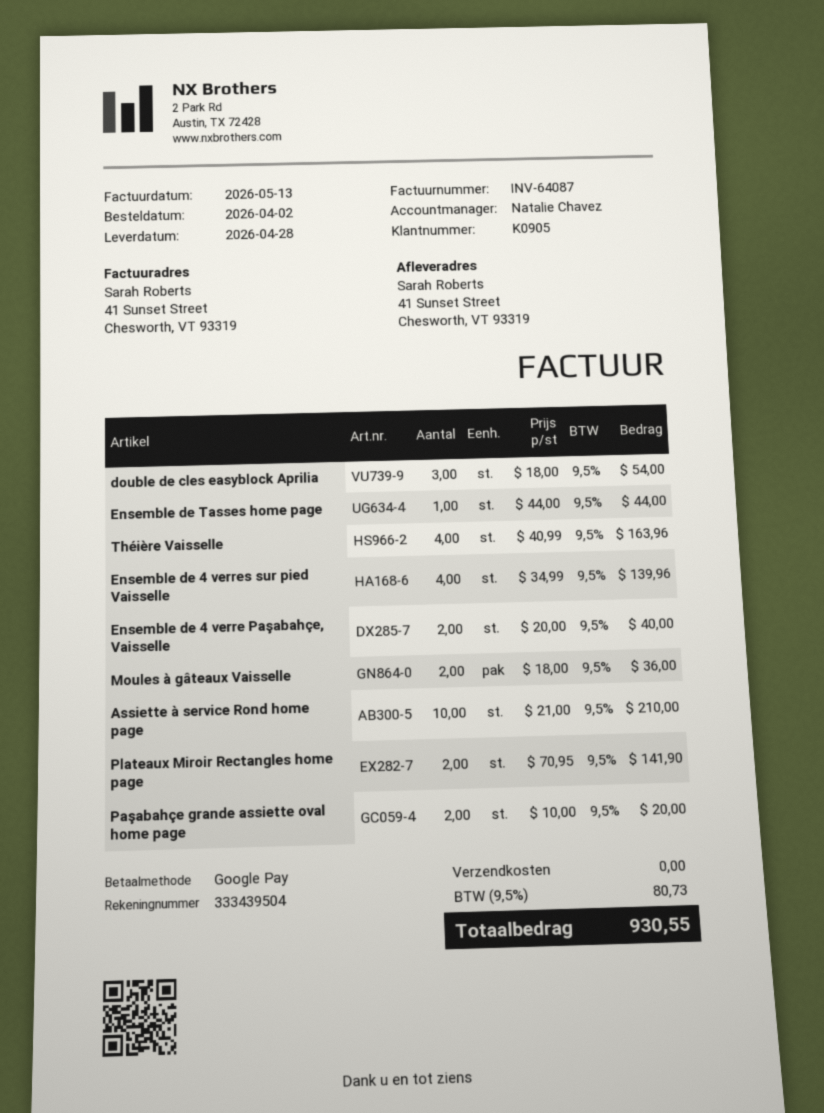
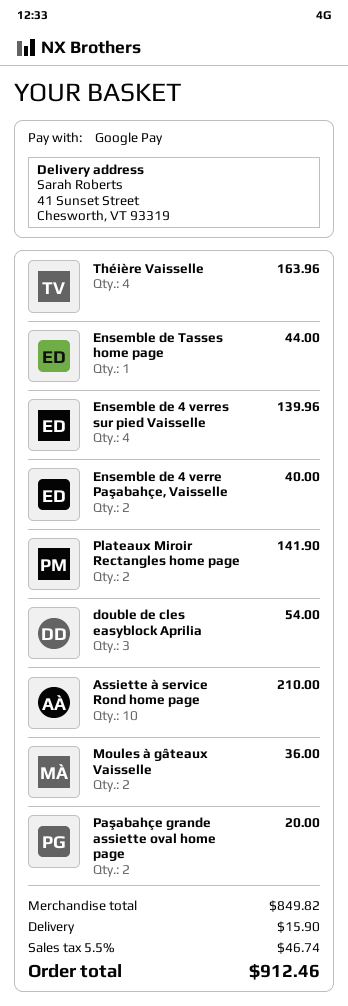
shipping: 0.00 -> 15.90
tax: 9.5% = 80.73 -> 5.5% = 46.74
total: 930.55 -> 912.46

